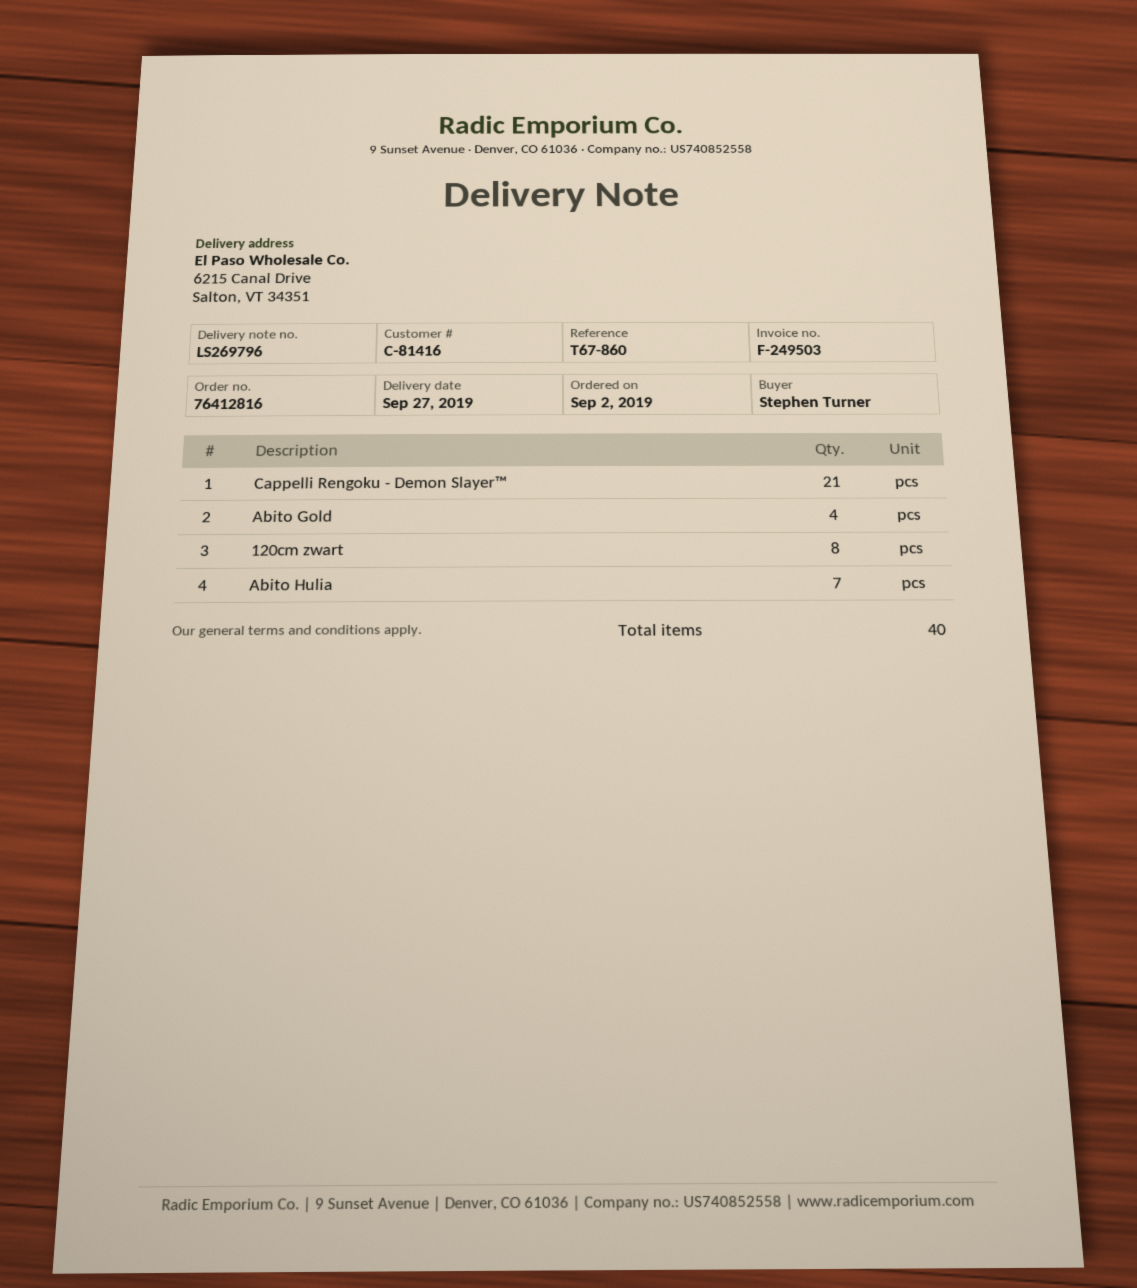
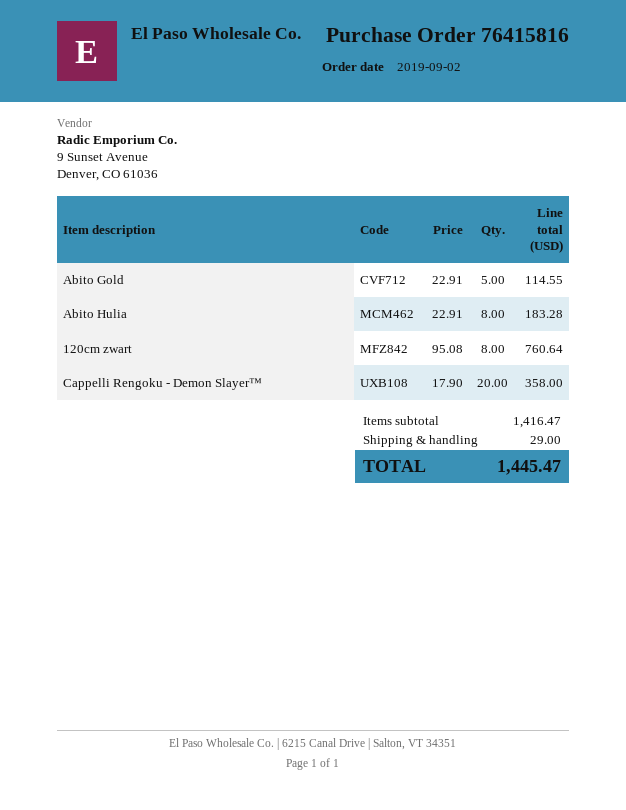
order number: 76412816 -> 76415816
Cappelli Rengoku - Demon Slayer™: 21 -> 20
Abito Gold: 4 -> 5
Abito Hulia: 7 -> 8

